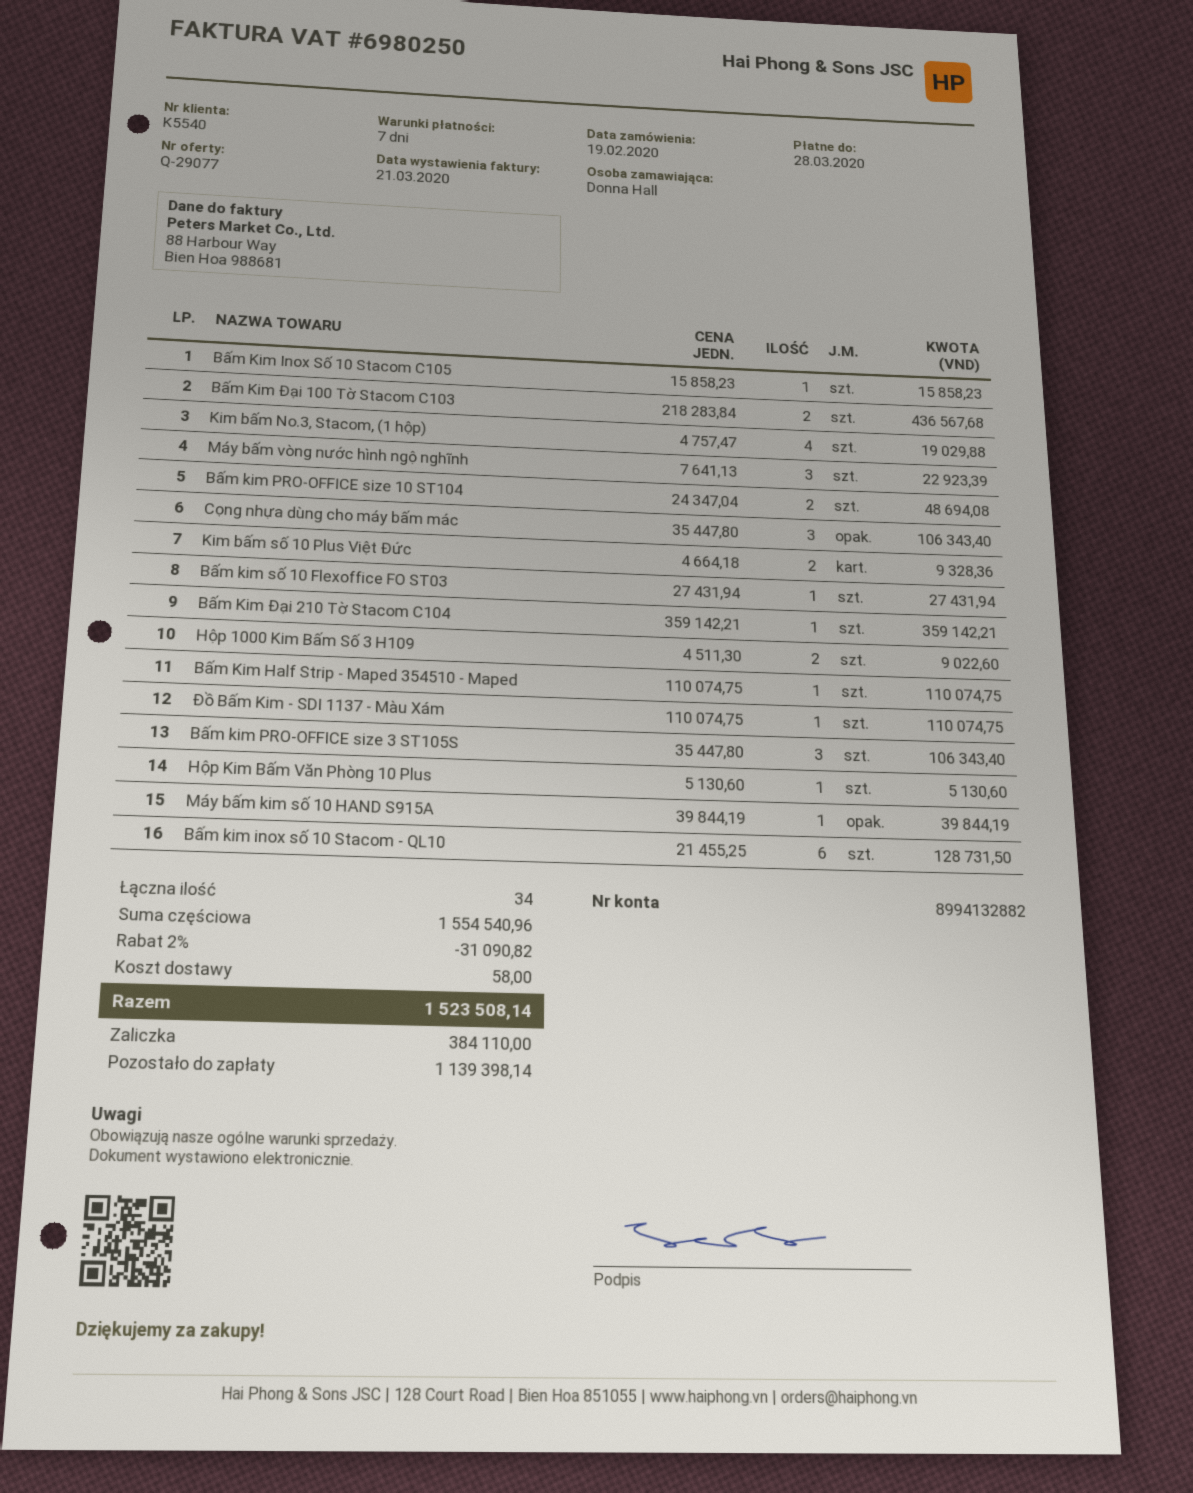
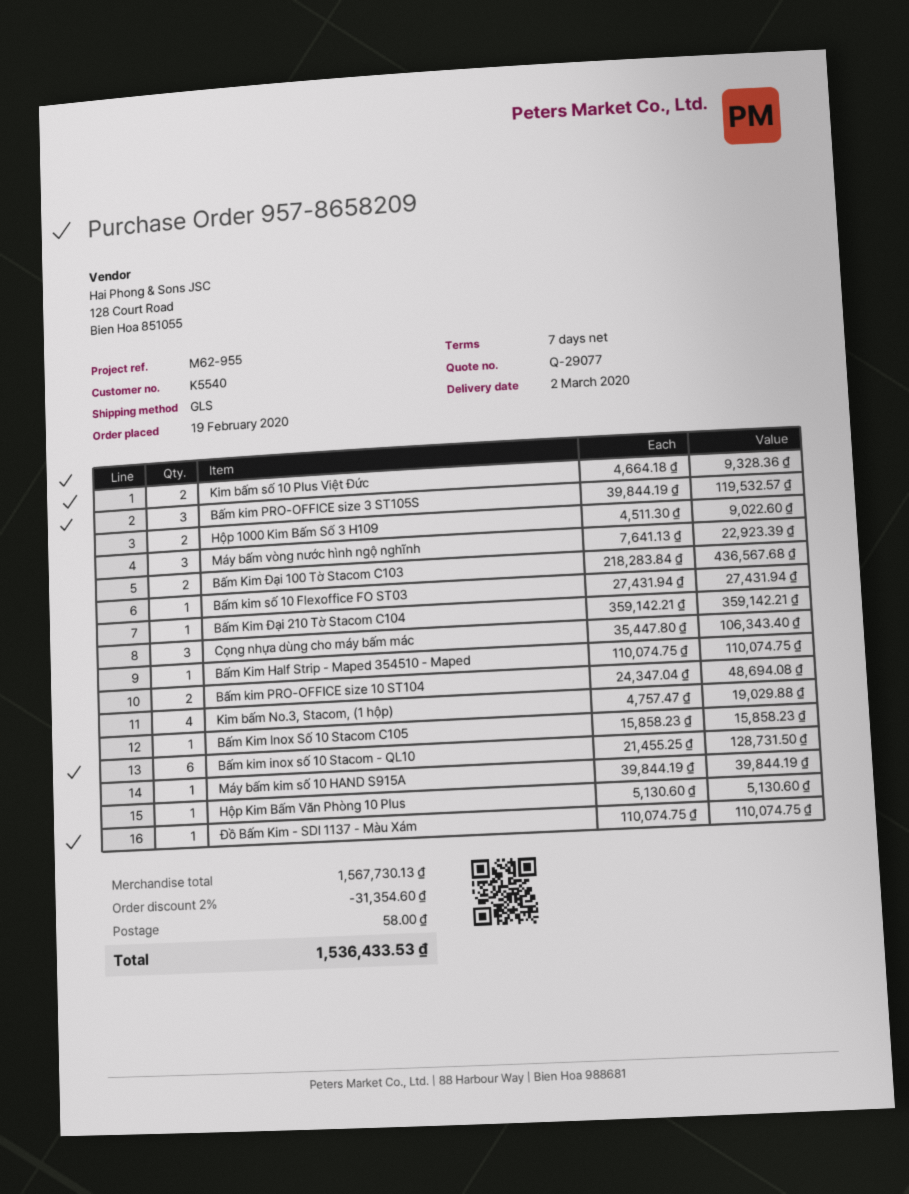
Bấm kim PRO-OFFICE size 3 ST105S: 3 x 35447.80 = 106343.40 -> 3 x 39844.19 = 119532.57
subtotal: 1554540.96 -> 1567730.13
discount: 2% = 31090.82 -> 2% = 31354.60
total: 1523508.14 -> 1536433.53

